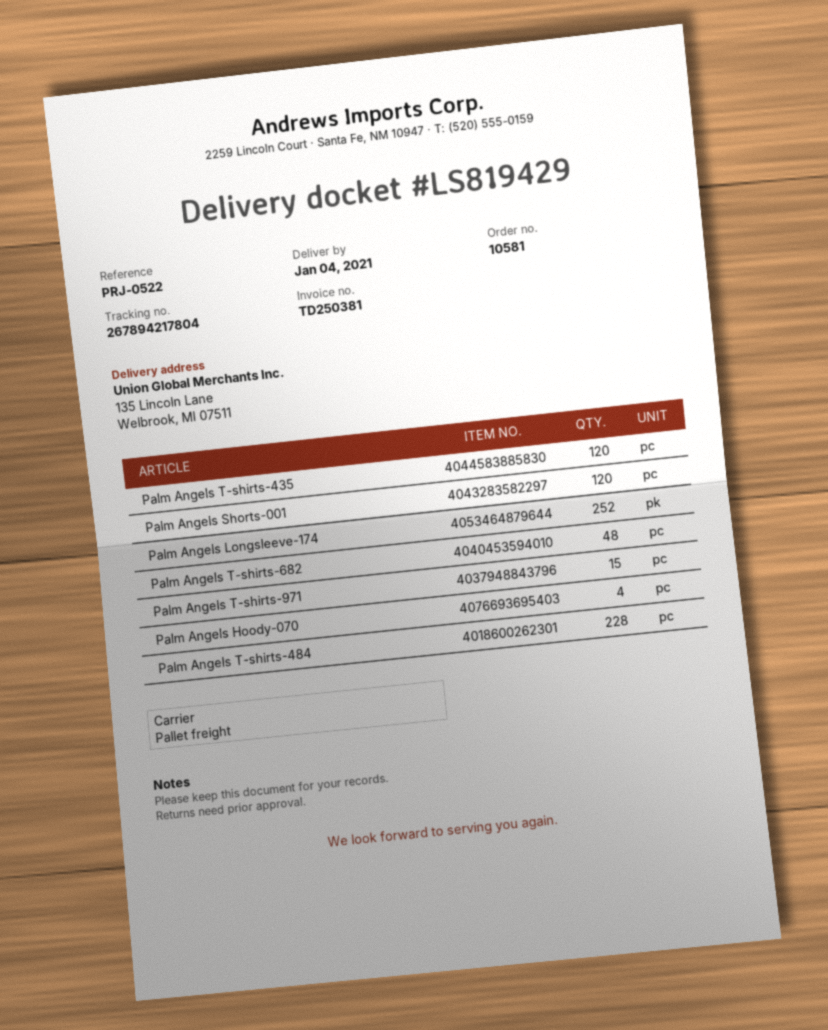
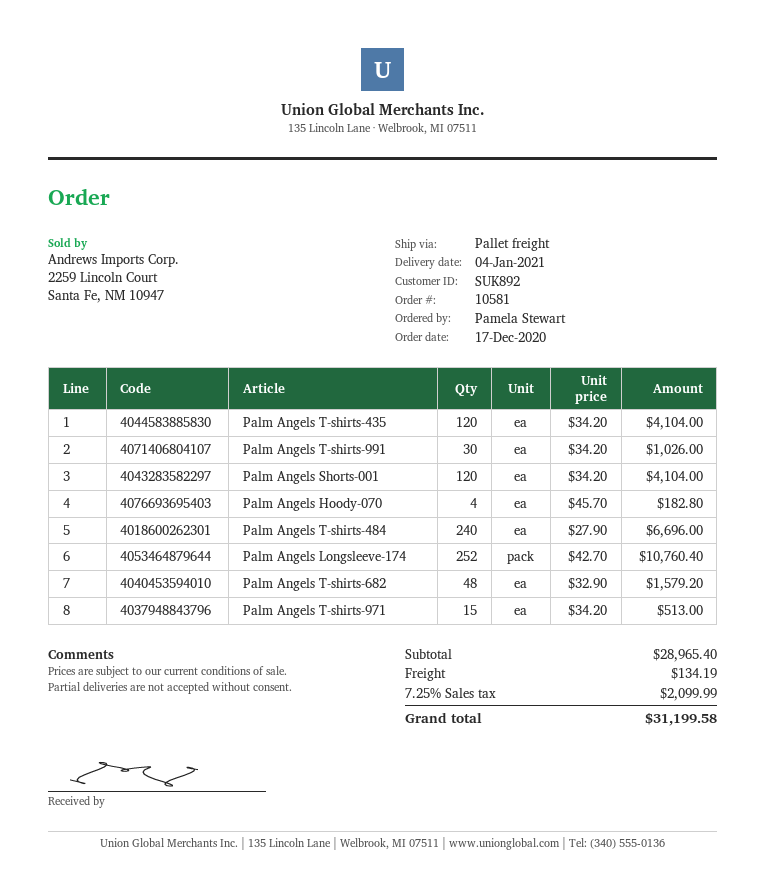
Palm Angels T-shirts-484: 228 -> 240
Palm Angels T-shirts-991: none -> 30

